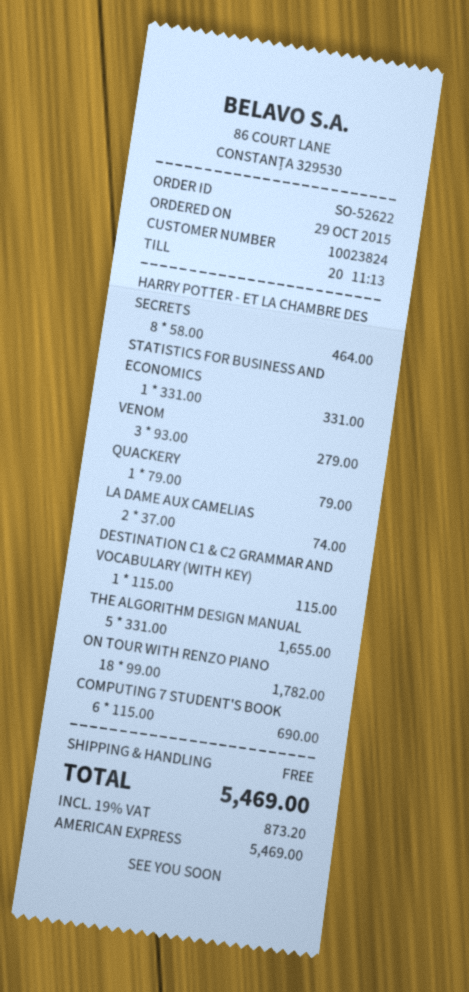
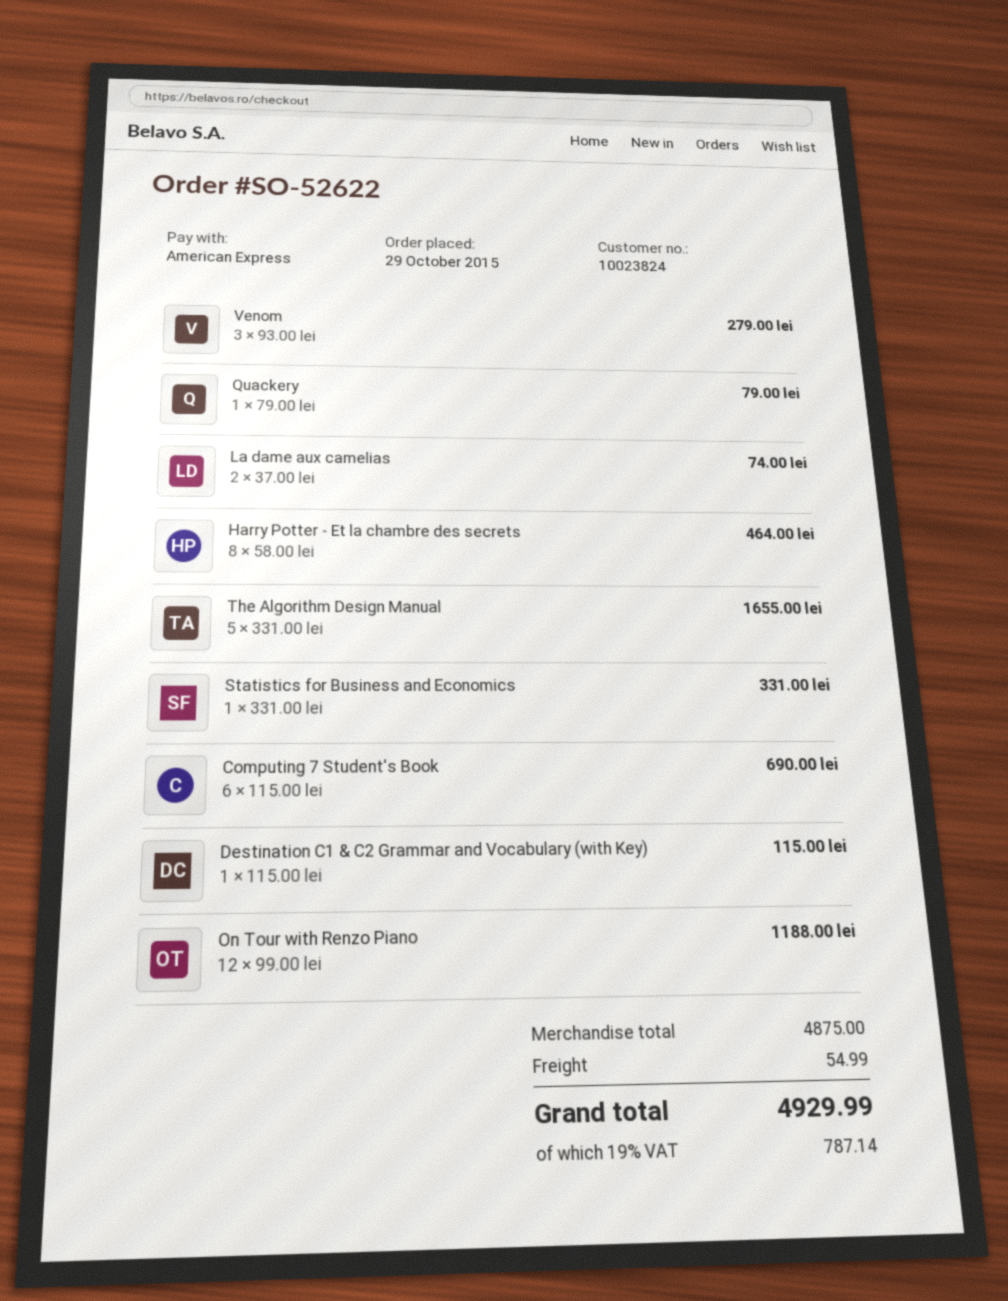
ON TOUR WITH RENZO PIANO: 18 x 99.00 = 1782.00 -> 12 x 99.00 = 1188.00
shipping: 0.00 -> 54.99
tax: 19% = 873.20 -> 19% = 787.14
total: 5469.00 -> 4929.99

